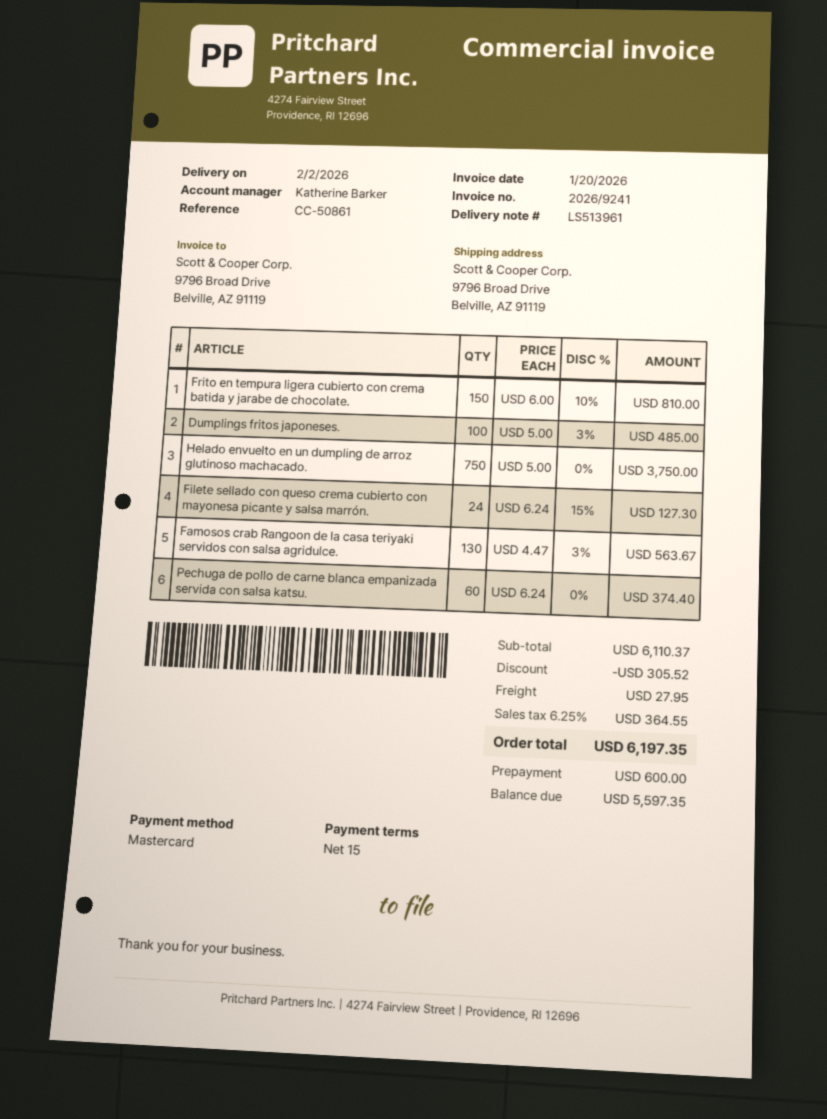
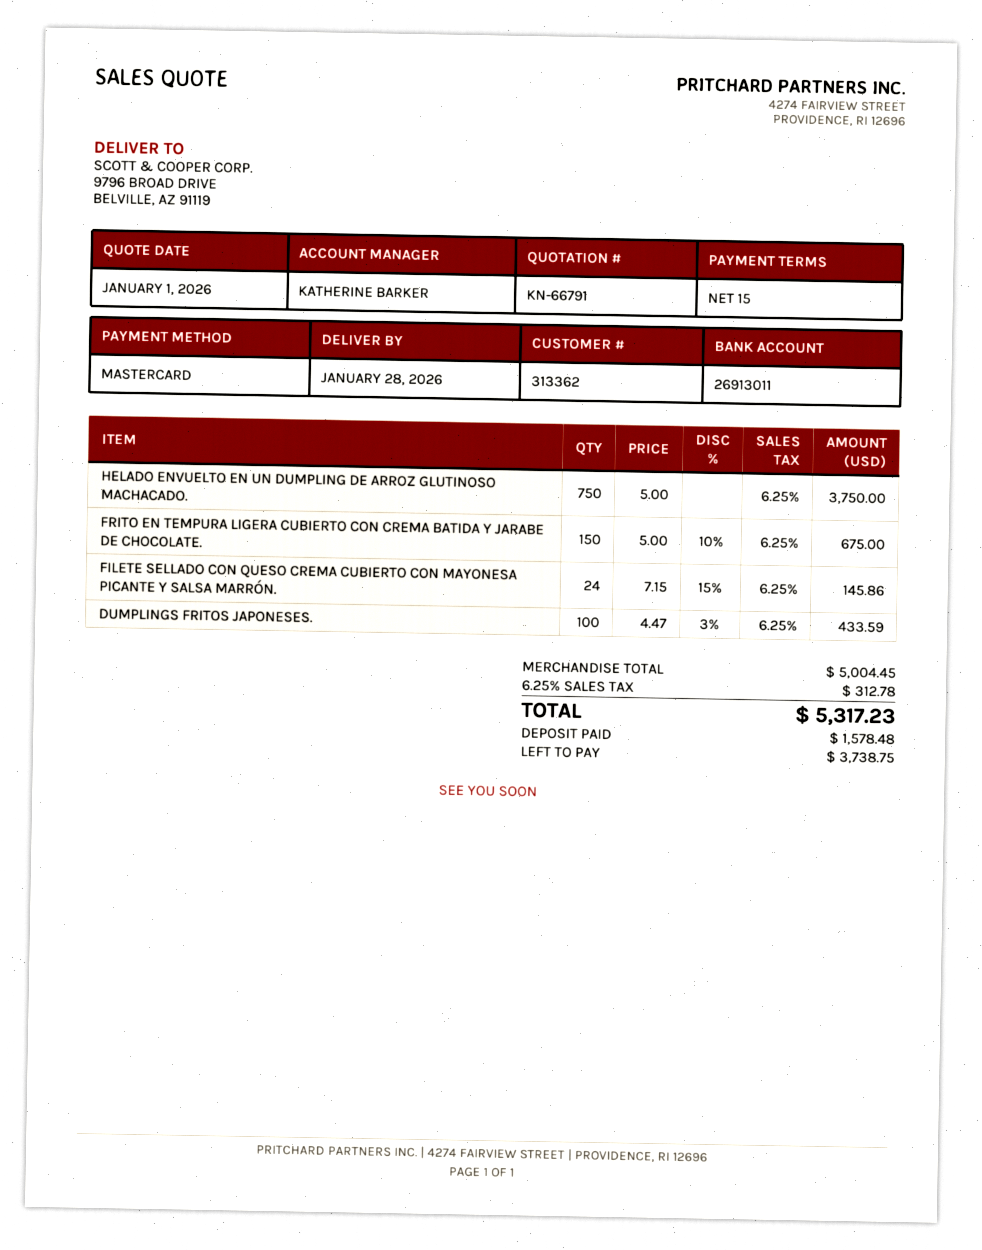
delivery date: 2026-02-02 -> 2026-01-28
Frito en tempura ligera cubierto con crema batida y jarabe de chocolate.: 150 x 6.00 - 10% = 810.00 -> 150 x 5.00 - 10% = 675.00
Dumplings fritos japoneses.: 100 x 5.00 - 3% = 485.00 -> 100 x 4.47 - 3% = 433.59
Filete sellado con queso crema cubierto con mayonesa picante y salsa marrón.: 24 x 6.24 - 15% = 127.30 -> 24 x 7.15 - 15% = 145.86
Famosos crab Rangoon de la casa teriyaki servidos con salsa agridulce.: 130 x 4.47 - 3% = 563.67 -> none
Pechuga de pollo de carne blanca empanizada servida con salsa katsu.: 60 x 6.24 = 374.40 -> none
subtotal: 6110.37 -> 5004.45
discount: 305.52 -> none
shipping: 27.95 -> none
tax: 6.25% = 364.55 -> 6.25% = 312.78
total: 6197.35 -> 5317.23
deposit: 600.00 -> 1578.48
balance: 5597.35 -> 3738.75

